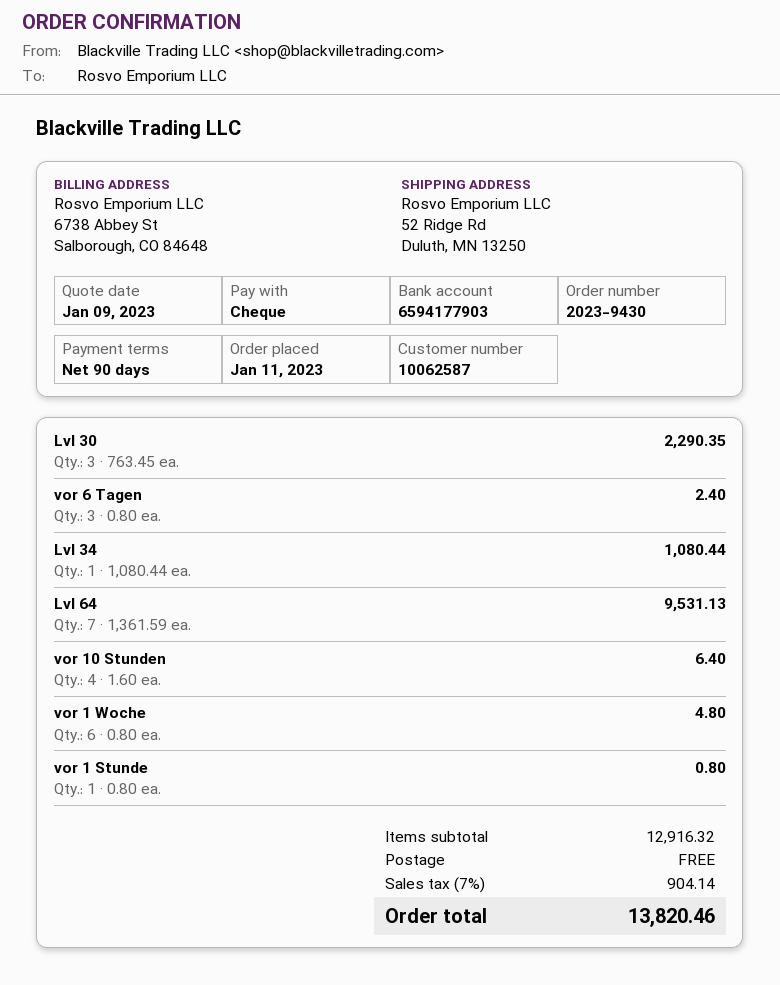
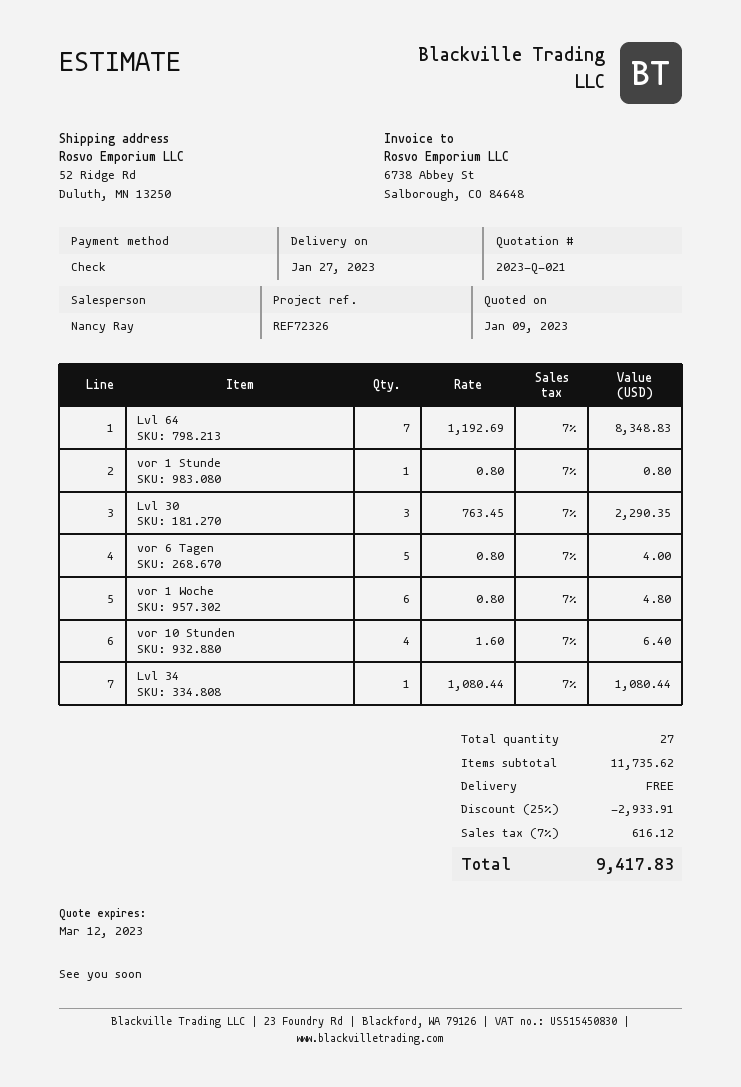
vor 6 Tagen: 3 x 0.80 = 2.40 -> 5 x 0.80 = 4.00
Lvl 64: 7 x 1361.59 = 9531.13 -> 7 x 1192.69 = 8348.83
subtotal: 12916.32 -> 11735.62
discount: none -> 25% = 2933.91
tax: 7% = 904.14 -> 7% = 616.12
total: 13820.46 -> 9417.83

